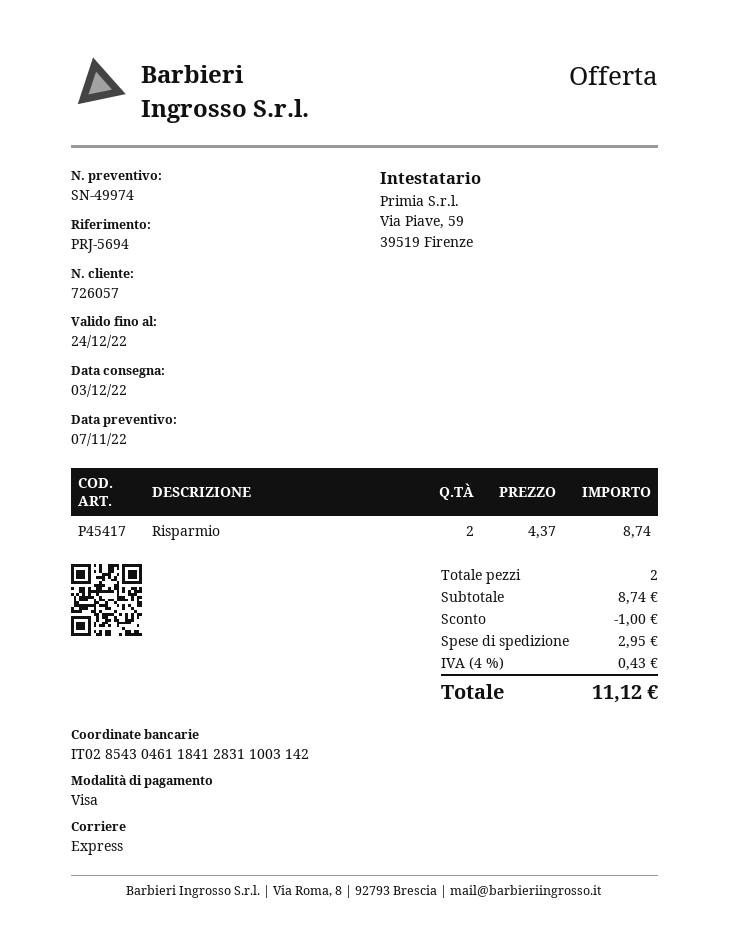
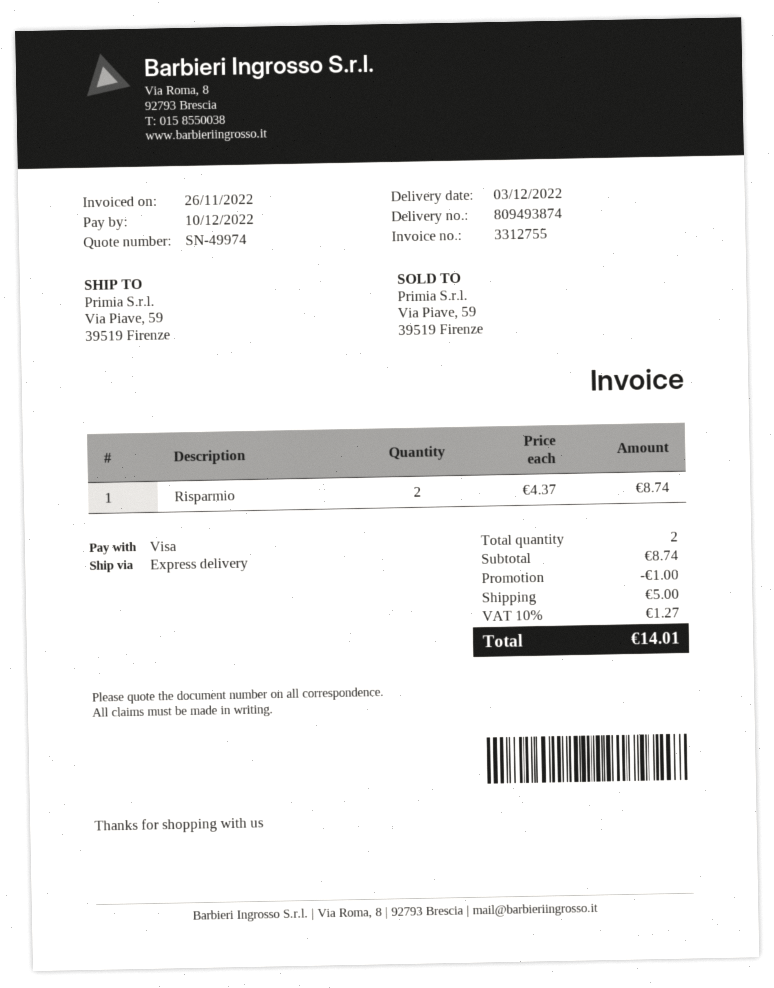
shipping: 2.95 -> 5.00
tax: 4% = 0.43 -> 10% = 1.27
total: 11.12 -> 14.01

